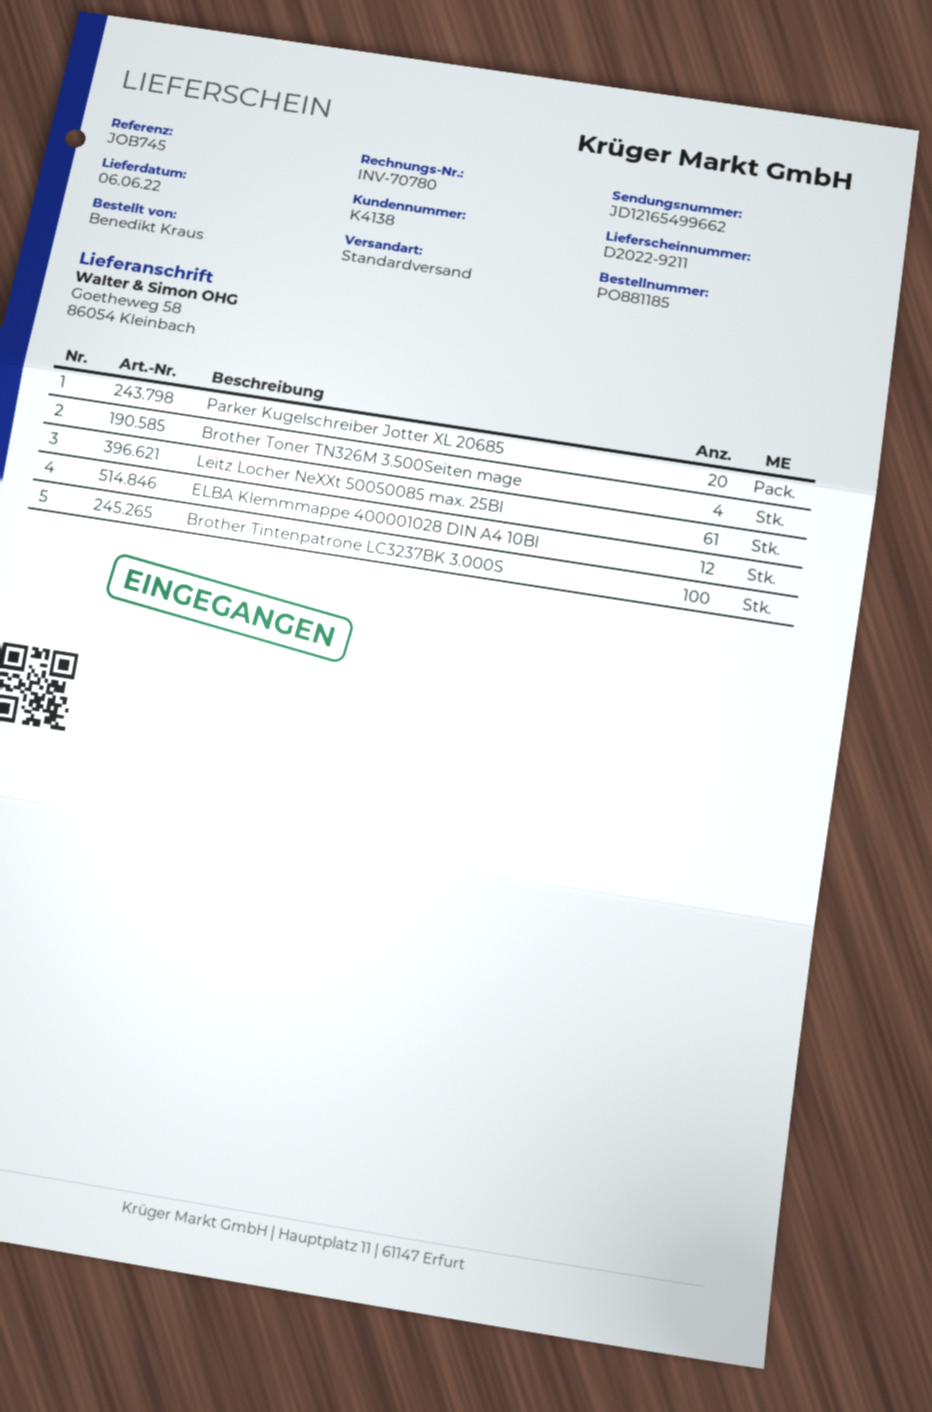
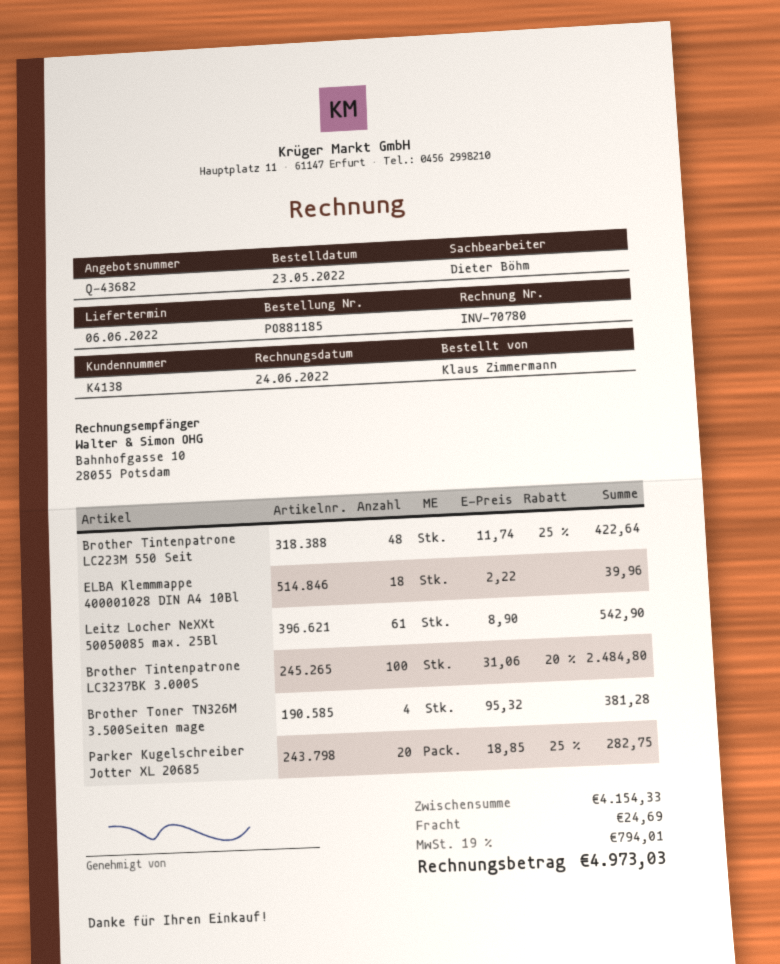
ordered by: Benedikt Kraus -> Klaus Zimmermann
ELBA Klemmmappe 400001028 DIN A4 10Bl: 12 -> 18
Brother Tintenpatrone LC223M 550 Seit: none -> 48

